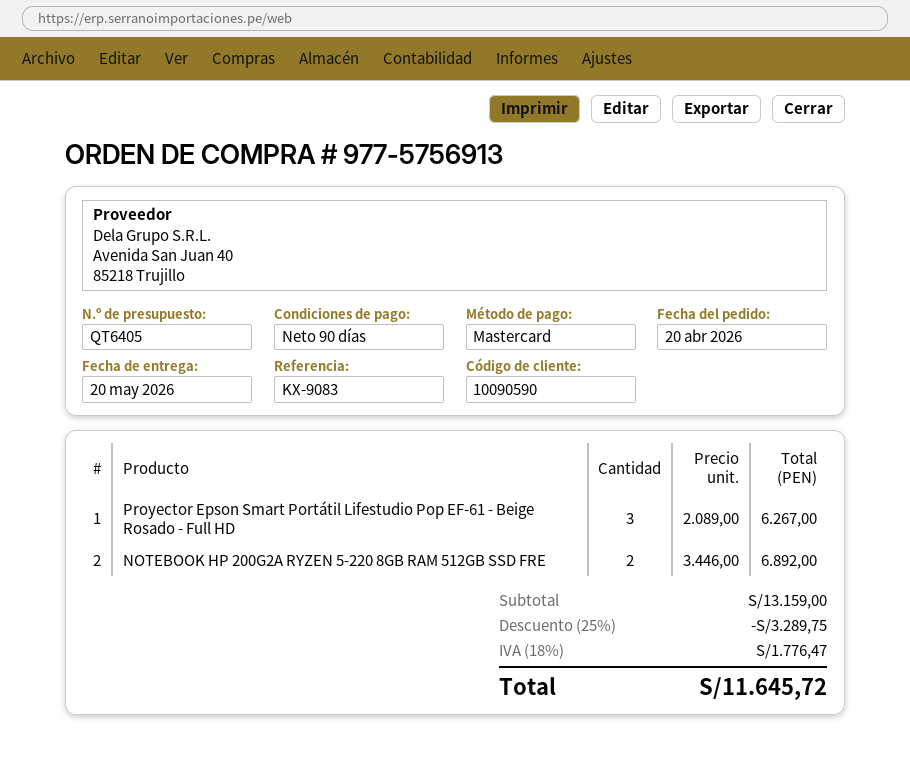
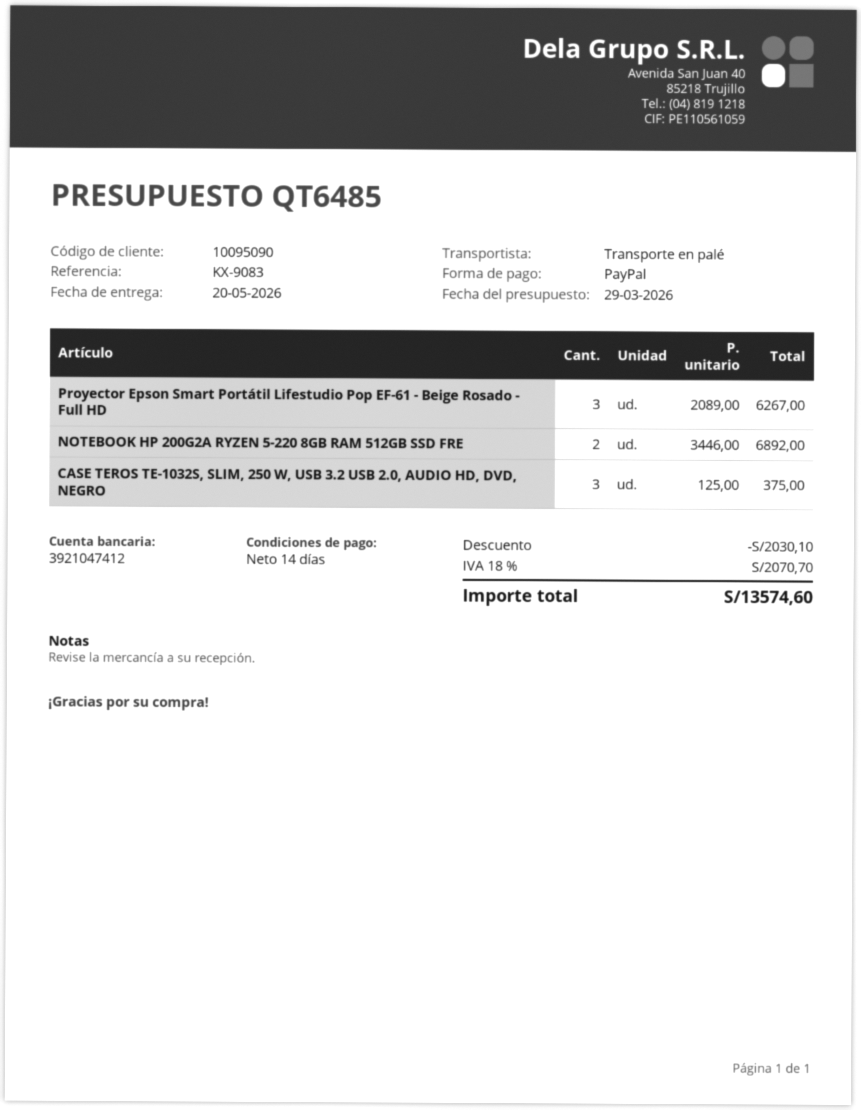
quote number: QT6405 -> QT6485
payment terms: 90 days -> 14 days
customer number: 10090590 -> 10095090
payment method: Mastercard -> PayPal
CASE TEROS TE-1032S, SLIM, 250 W, USB 3.2 USB 2.0, AUDIO HD, DVD, NEGRO: none -> 3 x 125.00 = 375.00
discount: 3289.75 -> 2030.10
tax: 18% = 1776.47 -> 18% = 2070.70
total: 11645.72 -> 13574.60

